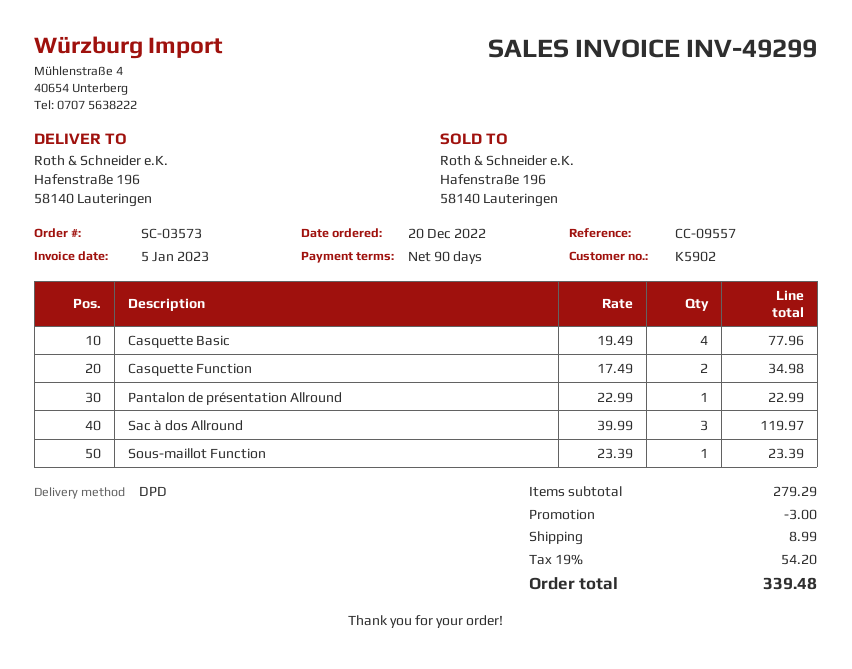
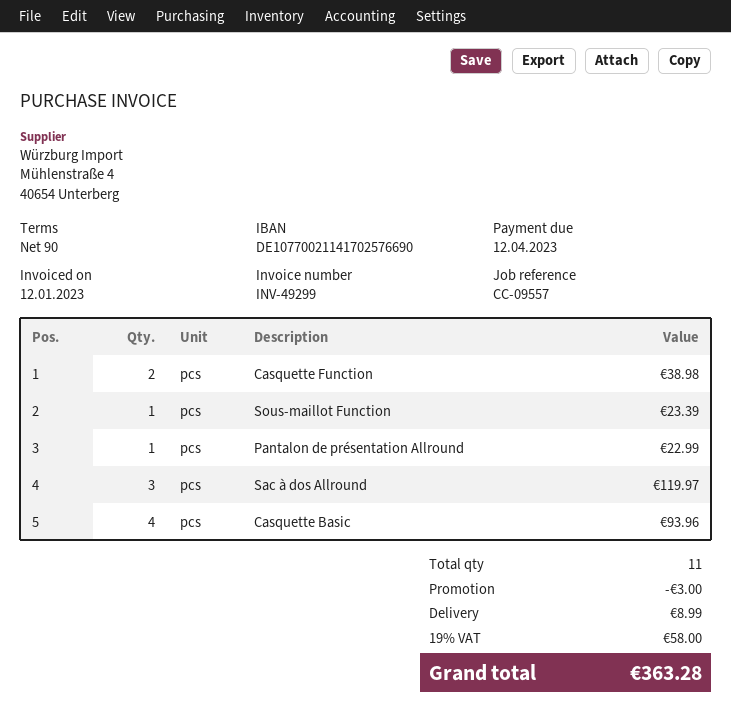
invoice date: 2023-01-05 -> 2023-01-12
Casquette Basic: 4 for 77.96 -> 4 for 93.96
Casquette Function: 2 for 34.98 -> 2 for 38.98
tax: 19% = 54.20 -> 19% = 58.00
total: 339.48 -> 363.28

